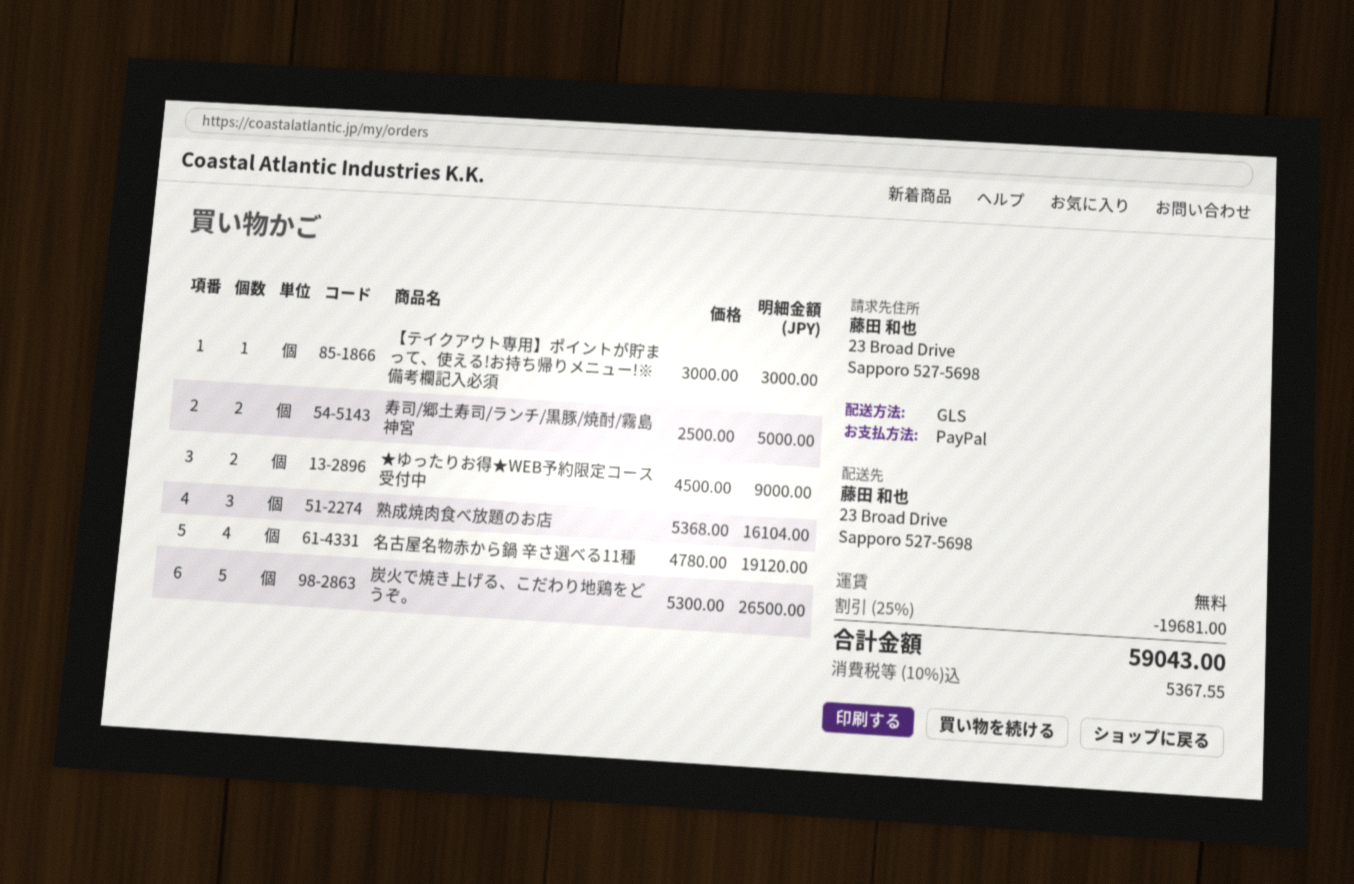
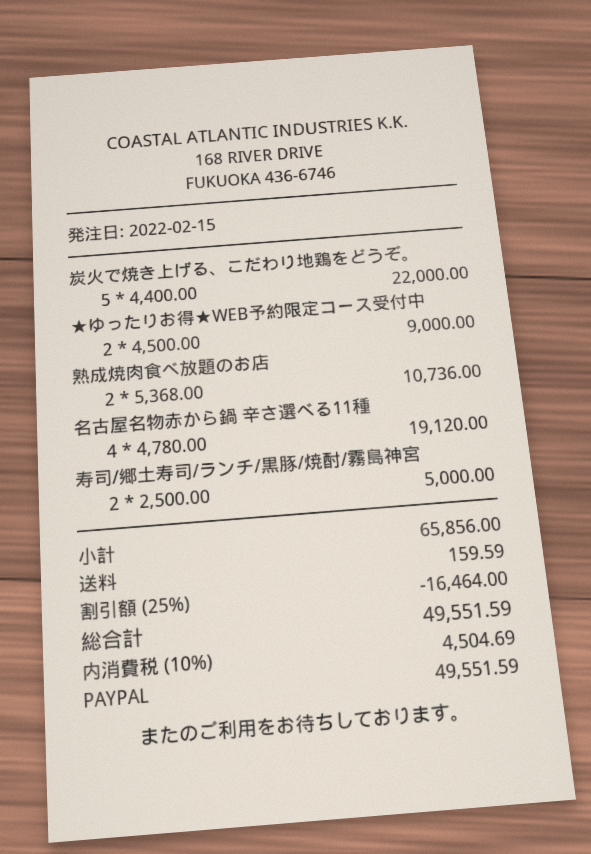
【テイクアウト専用】ポイントが貯まって、使える!お持ち帰りメニュー!※備考欄記入必須: 1 x 3000.00 = 3000.00 -> none
熟成焼肉食べ放題のお店: 3 x 5368.00 = 16104.00 -> 2 x 5368.00 = 10736.00
炭火で焼き上げる、こだわり地鶏をどうぞ。: 5 x 5300.00 = 26500.00 -> 5 x 4400.00 = 22000.00
discount: 25% = 19681.00 -> 25% = 16464.00
shipping: 0.00 -> 159.59
tax: 10% = 5367.55 -> 10% = 4504.69
total: 59043.00 -> 49551.59

